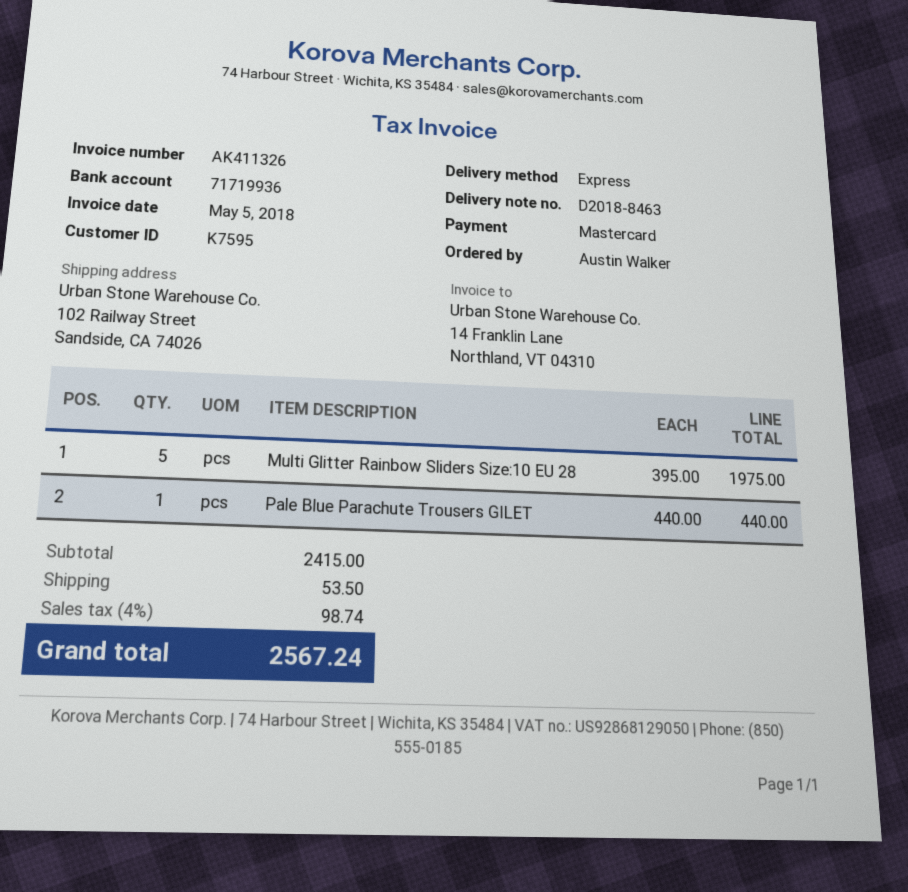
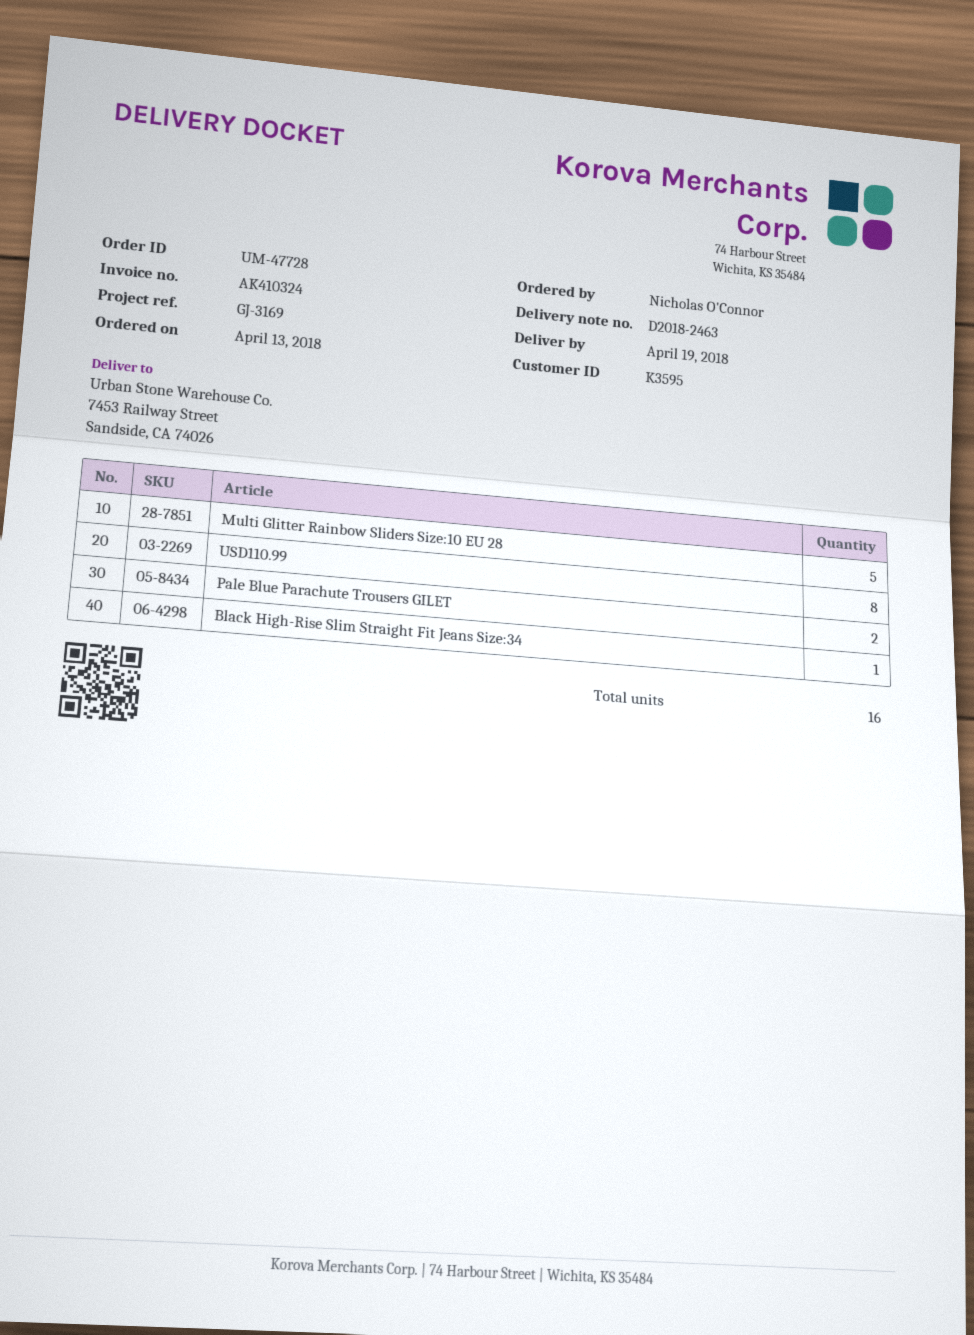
delivery note number: D2018-8463 -> D2018-2463
invoice number: AK411326 -> AK410324
customer number: K7595 -> K3595
ordered by: Austin Walker -> Nicholas O'Connor
ship to: 102 Railway Street, Sandside, CA 74026 -> 7453 Railway Street, Sandside, CA 74026
Pale Blue Parachute Trousers GILET: 1 -> 2
USD110.99: none -> 8
Black High-Rise Slim Straight Fit Jeans Size:34: none -> 1

